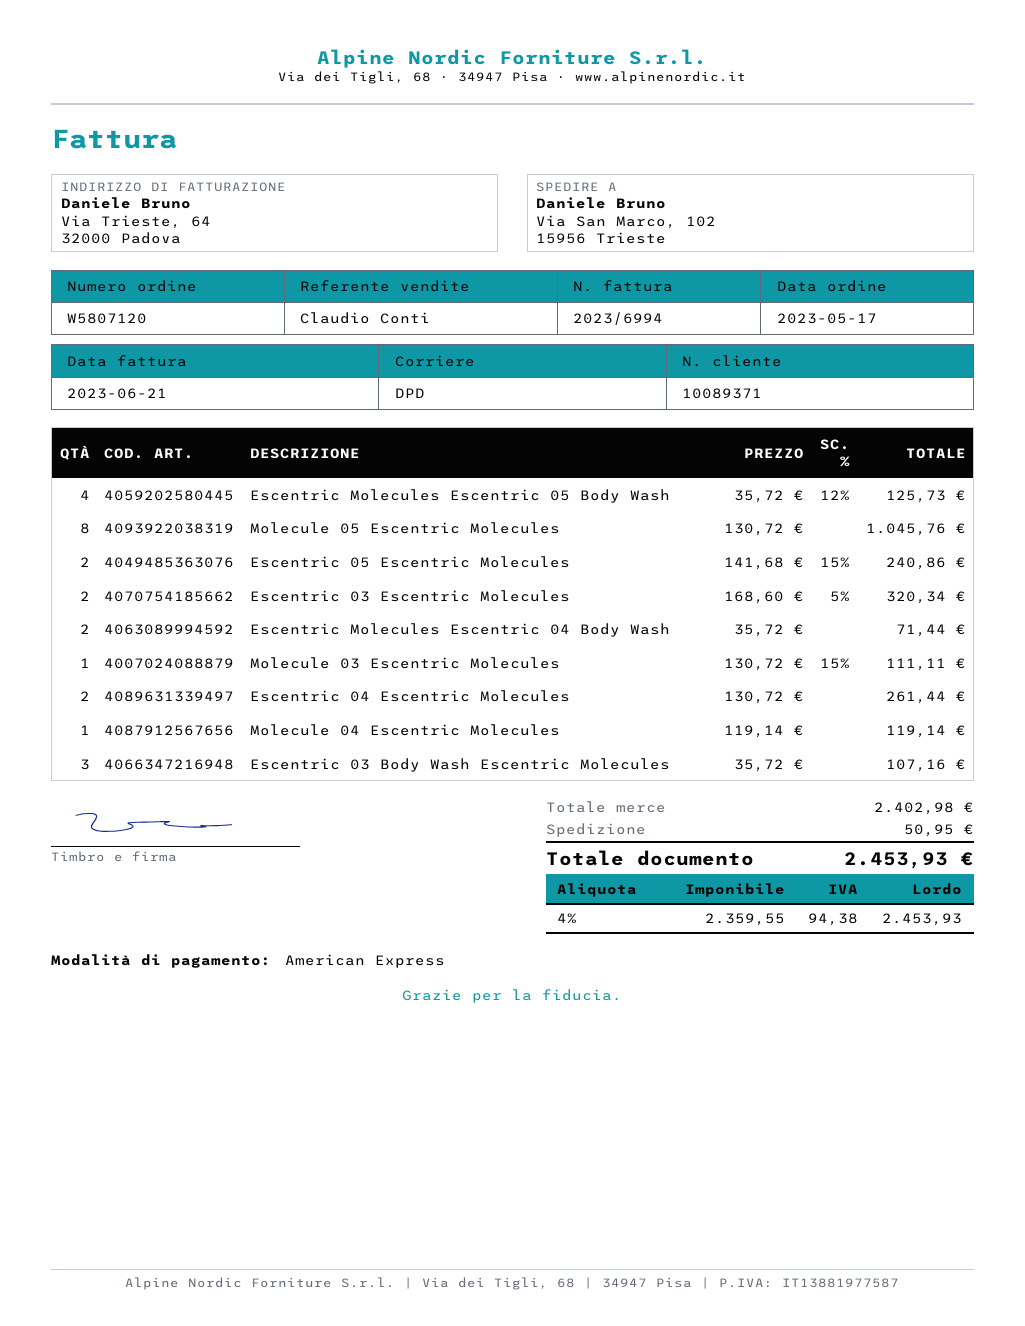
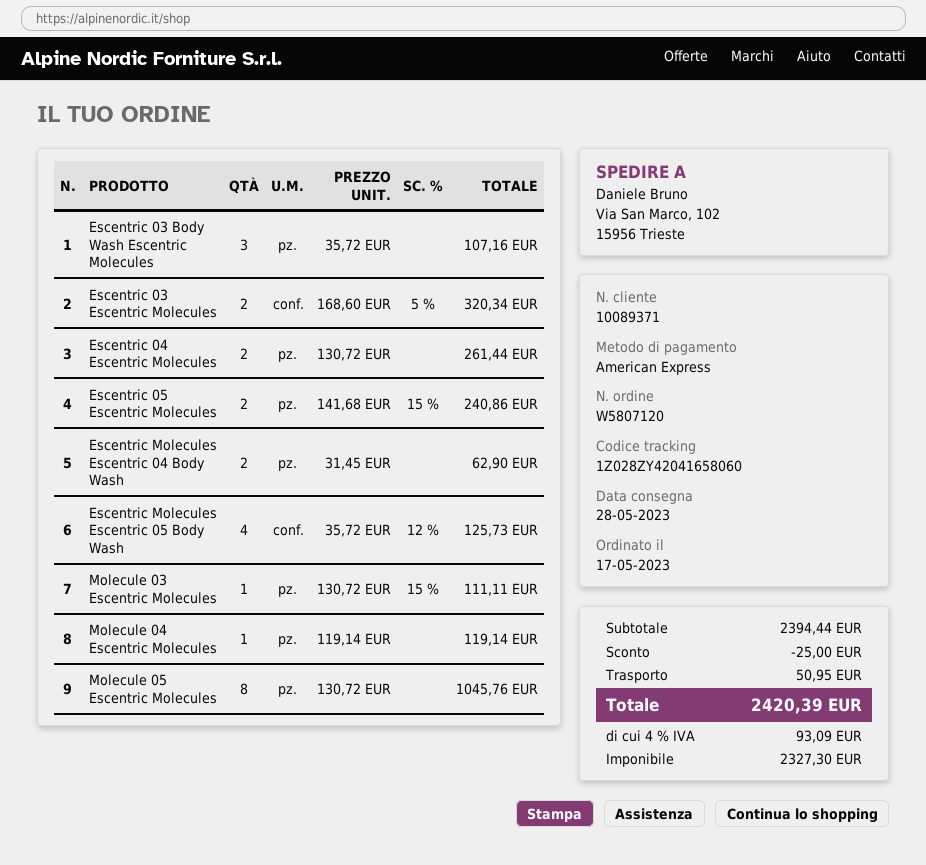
Escentric Molecules Escentric 04 Body Wash: 2 x 35.72 = 71.44 -> 2 x 31.45 = 62.90
subtotal: 2402.98 -> 2394.44
discount: none -> 25.00
net: 2359.55 -> 2327.30
tax: 4% = 94.38 -> 4% = 93.09
total: 2453.93 -> 2420.39

